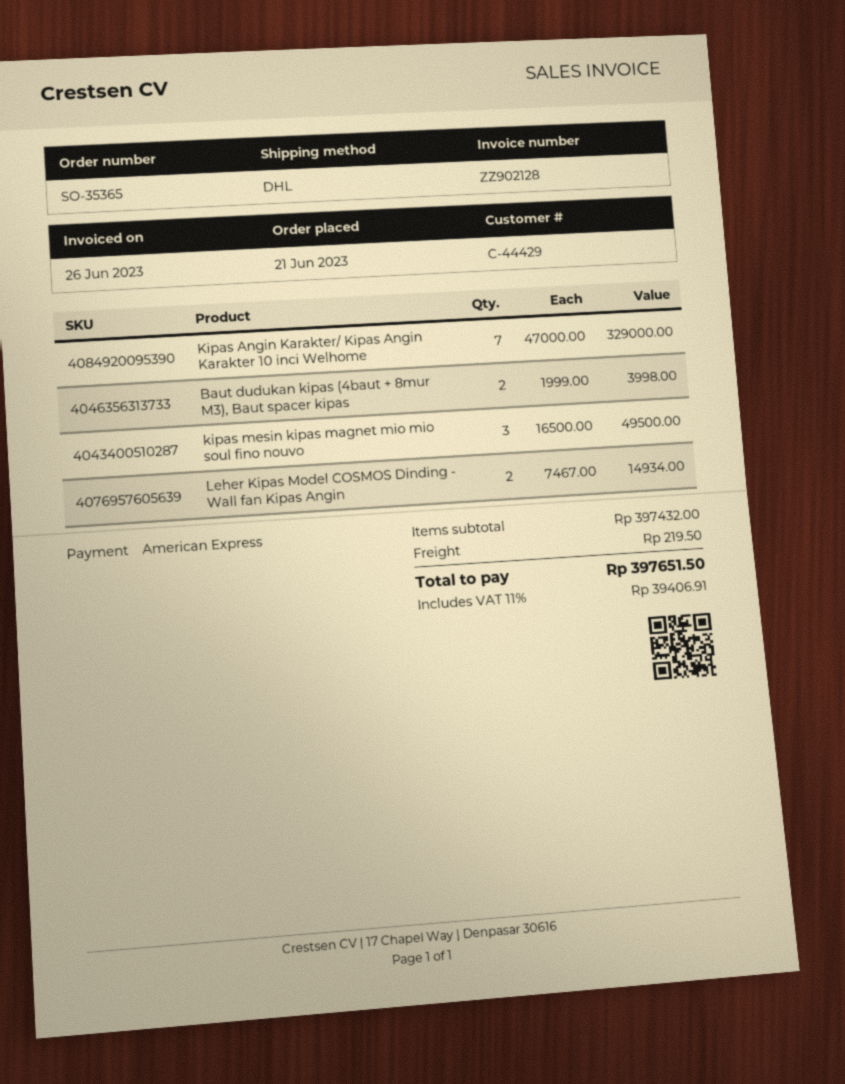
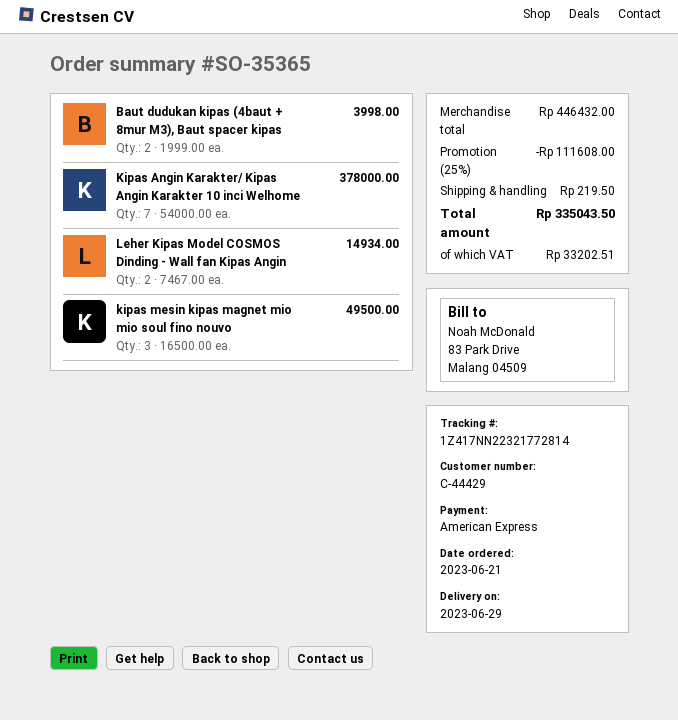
Kipas Angin Karakter/ Kipas Angin Karakter 10 inci Welhome: 7 x 47000.00 = 329000.00 -> 7 x 54000.00 = 378000.00
subtotal: 397432.00 -> 446432.00
discount: none -> 25% = 111608.00
tax: 39406.91 -> 33202.51
total: 397651.50 -> 335043.50

